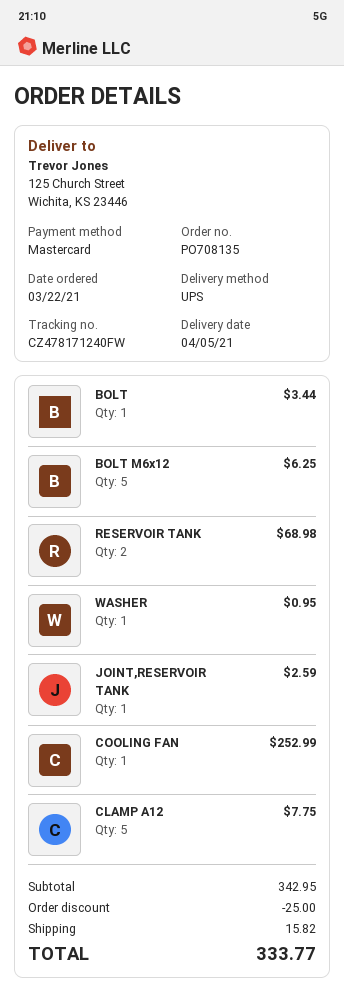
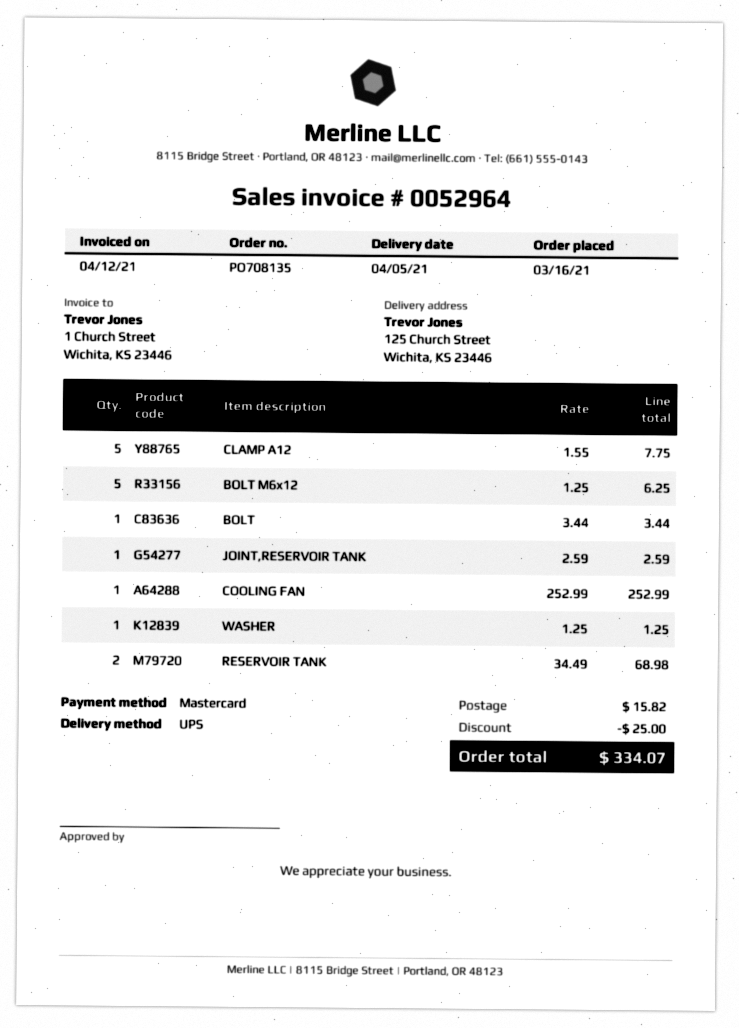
order date: 2021-03-22 -> 2021-03-16
WASHER: 1 for 0.95 -> 1 for 1.25
total: 333.77 -> 334.07

